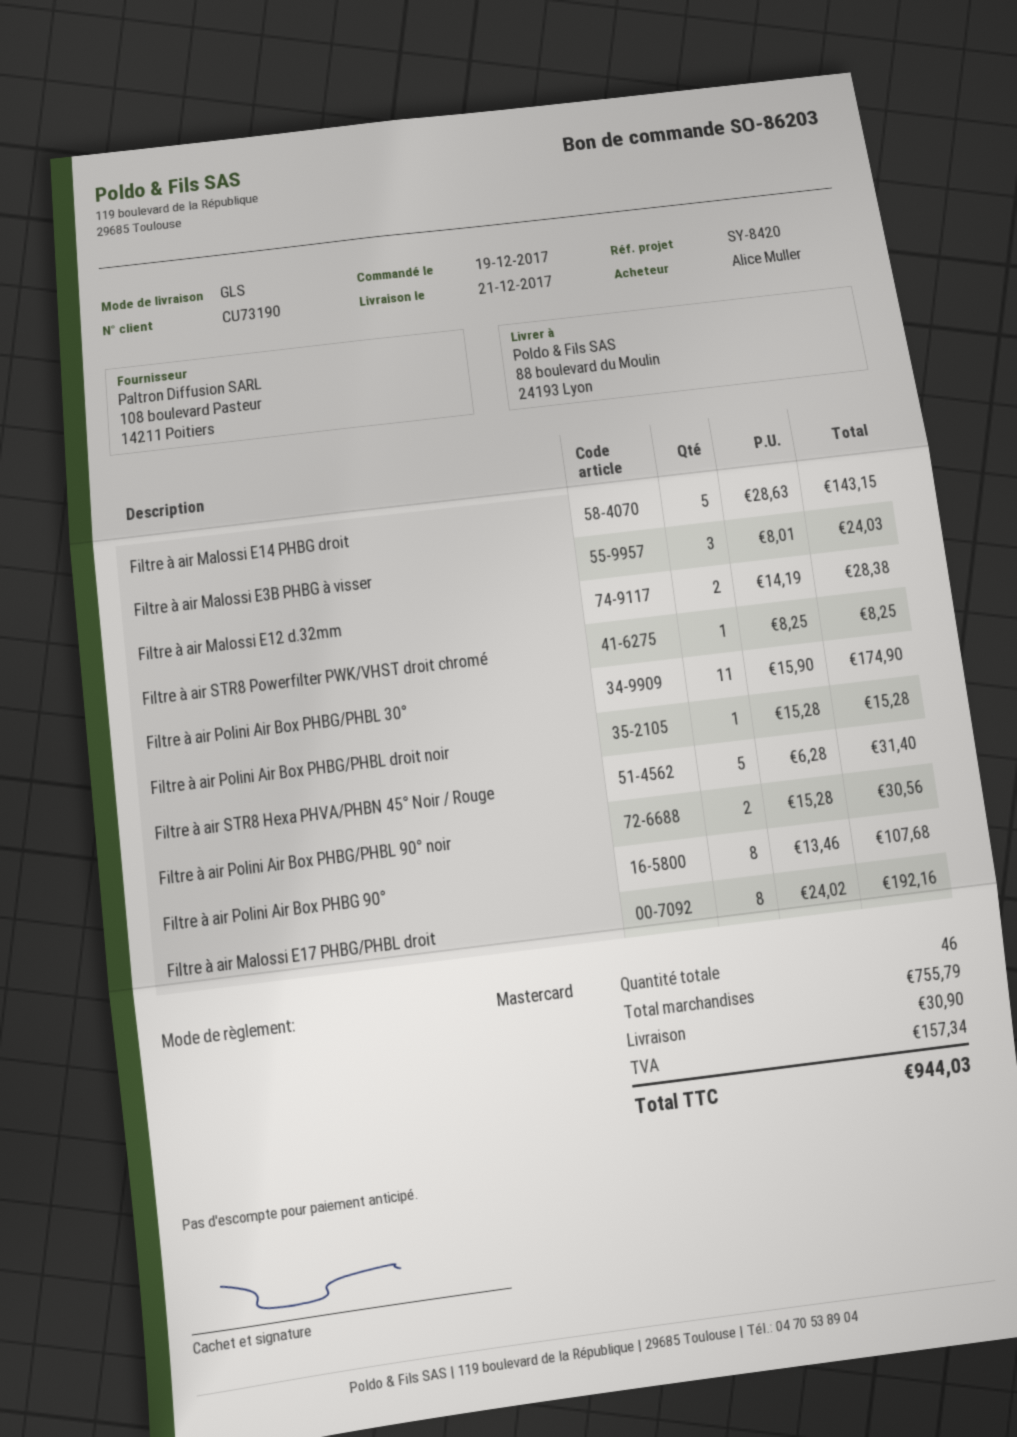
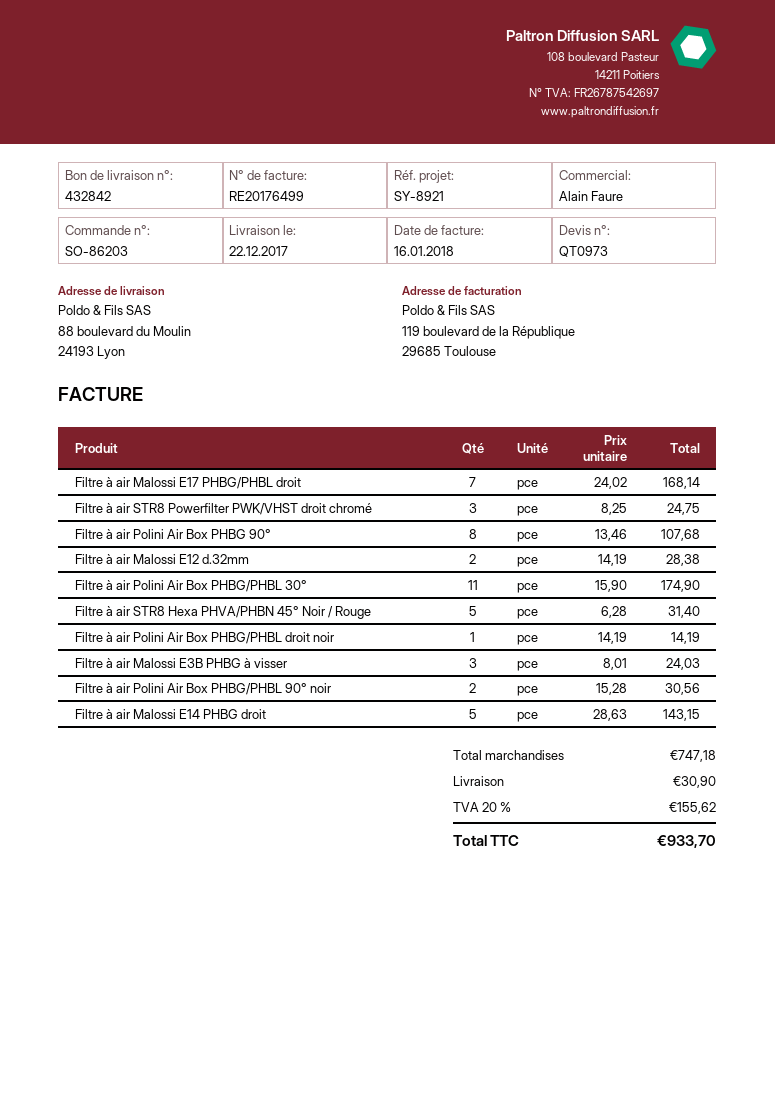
delivery date: 2017-12-21 -> 2017-12-22
reference: SY-8420 -> SY-8921
Filtre à air STR8 Powerfilter PWK/VHST droit chromé: 1 x 8.25 = 8.25 -> 3 x 8.25 = 24.75
Filtre à air Polini Air Box PHBG/PHBL droit noir: 1 x 15.28 = 15.28 -> 1 x 14.19 = 14.19
Filtre à air Malossi E17 PHBG/PHBL droit: 8 x 24.02 = 192.16 -> 7 x 24.02 = 168.14
subtotal: 755.79 -> 747.18
tax: 157.34 -> 155.62
total: 944.03 -> 933.70

